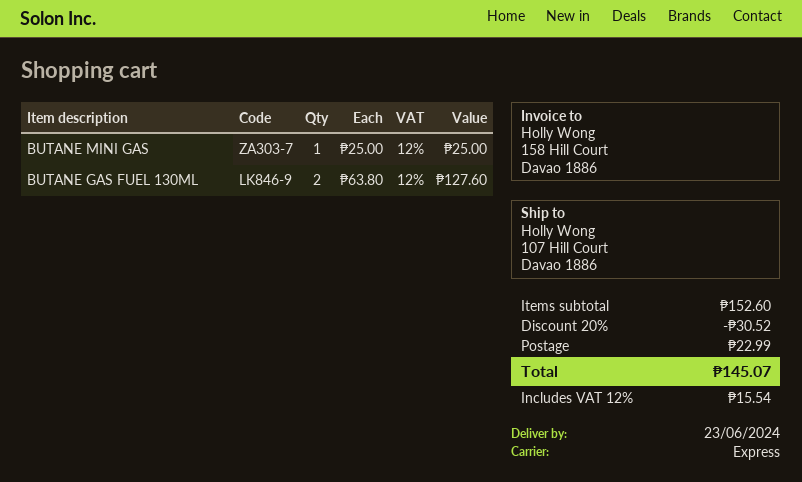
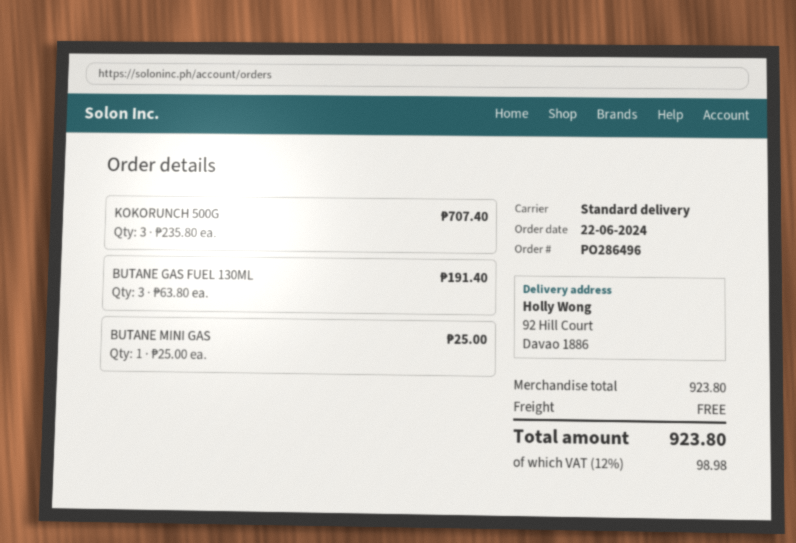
shipping method: express -> standard
ship to: 107 Hill Court, Davao 1886 -> 92 Hill Court, Davao 1886
BUTANE GAS FUEL 130ML: 2 x 63.80 = 127.60 -> 3 x 63.80 = 191.40
KOKORUNCH 500G: none -> 3 x 235.80 = 707.40
subtotal: 152.60 -> 923.80
discount: 20% = 30.52 -> none
shipping: 22.99 -> 0.00
tax: 12% = 15.54 -> 12% = 98.98
total: 145.07 -> 923.80

